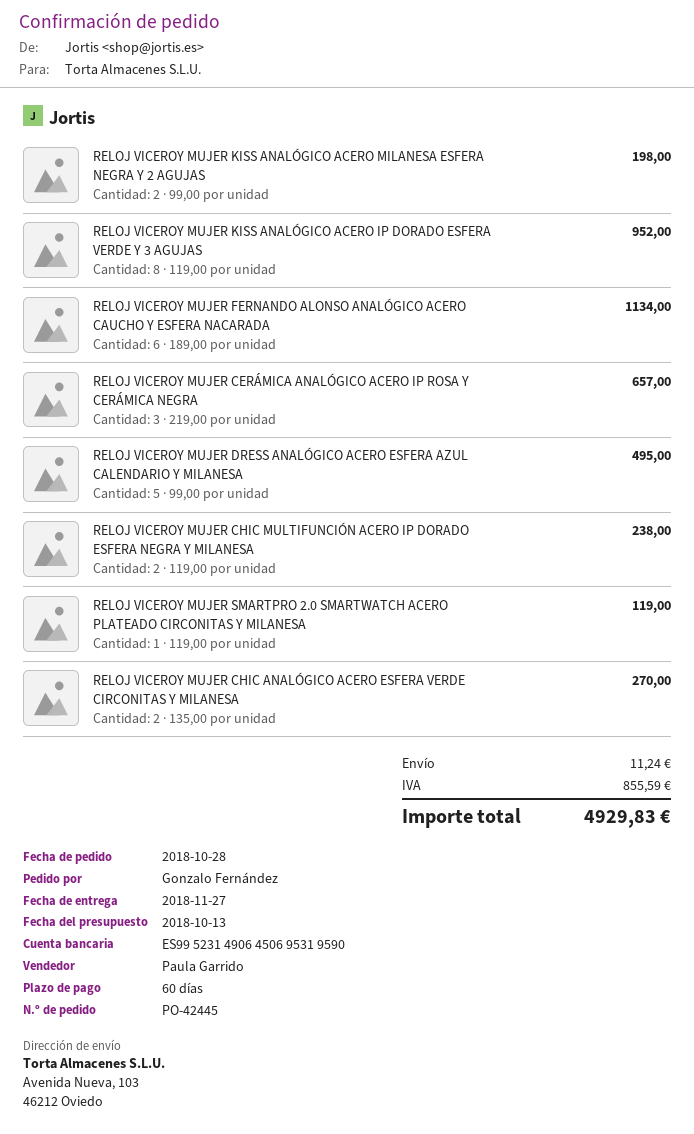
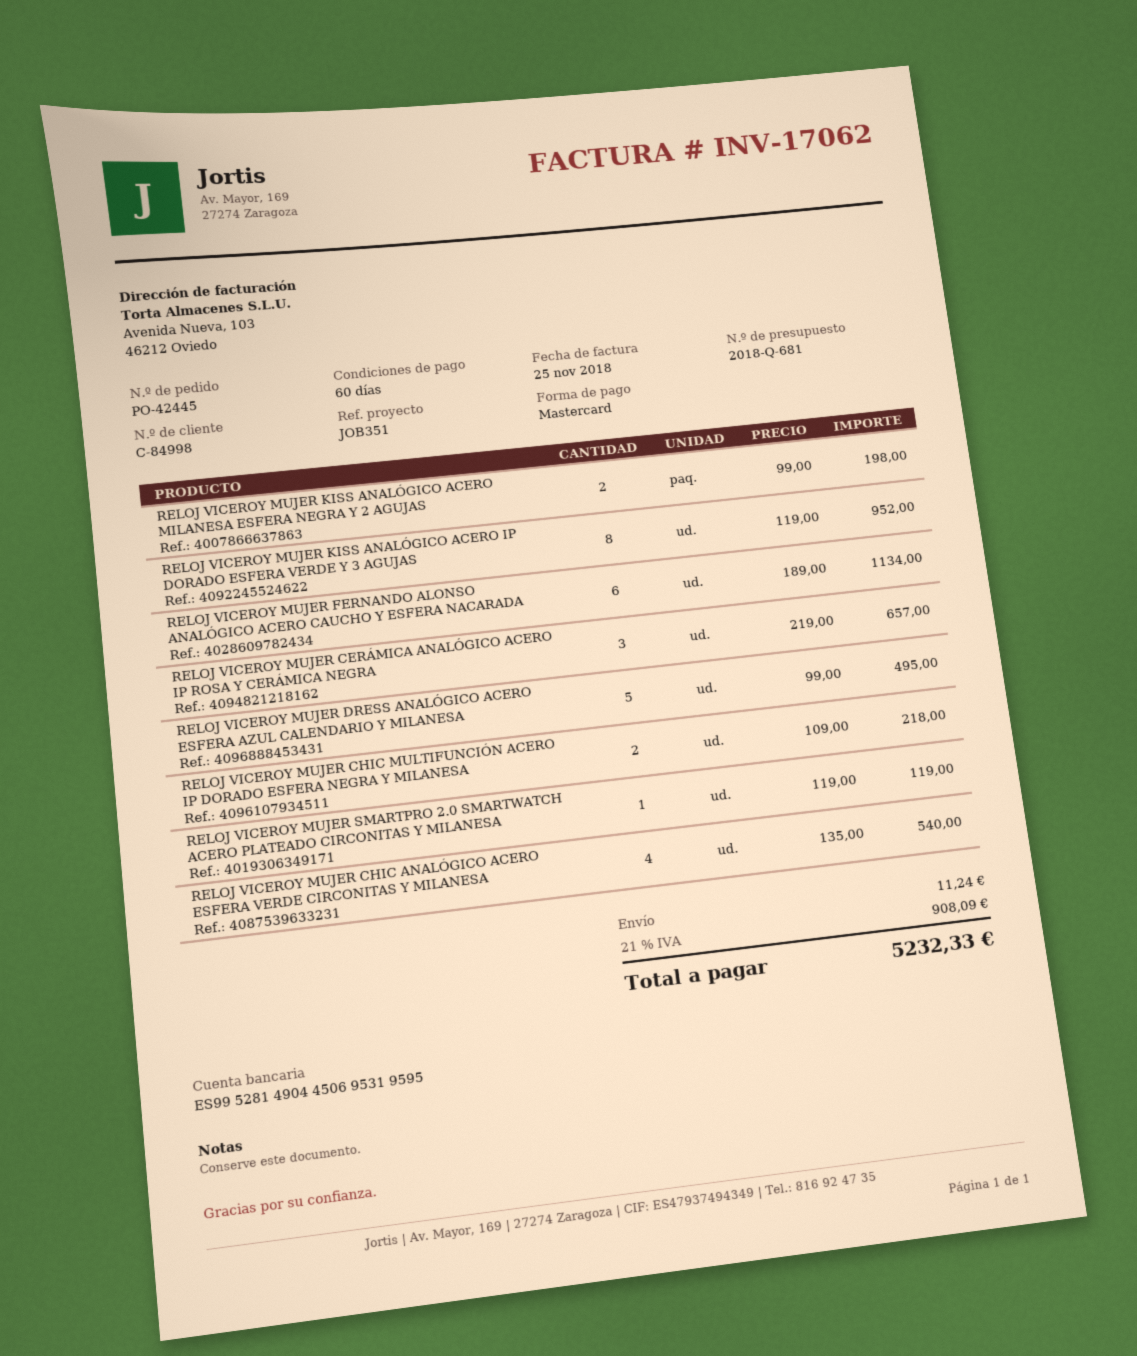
bank account: ES9952314906450695319590 -> ES9952814904450695319595
RELOJ VICEROY MUJER CHIC MULTIFUNCIÓN ACERO IP DORADO ESFERA NEGRA Y MILANESA: 2 x 119.00 = 238.00 -> 2 x 109.00 = 218.00
RELOJ VICEROY MUJER CHIC ANALÓGICO ACERO ESFERA VERDE CIRCONITAS Y MILANESA: 2 x 135.00 = 270.00 -> 4 x 135.00 = 540.00
tax: 855.59 -> 908.09
total: 4929.83 -> 5232.33

